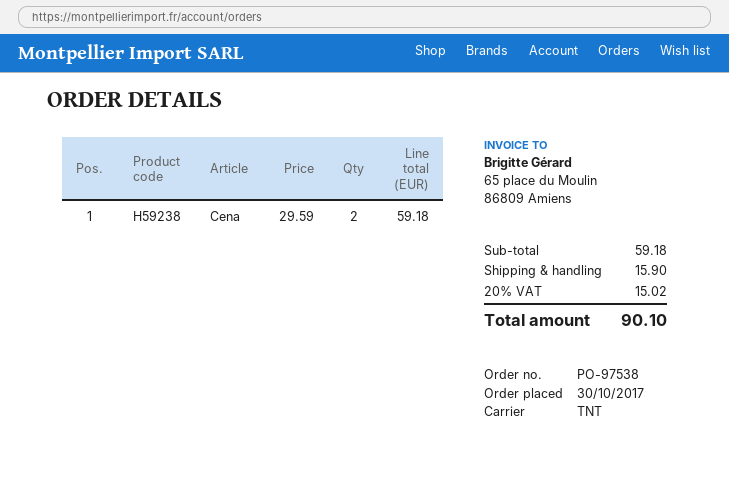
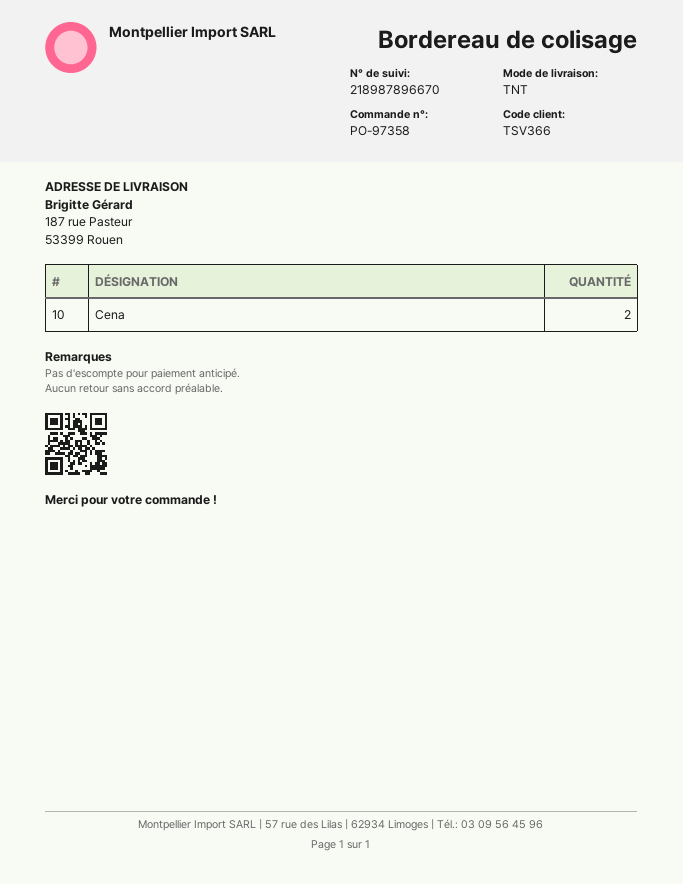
order number: PO-97538 -> PO-97358

